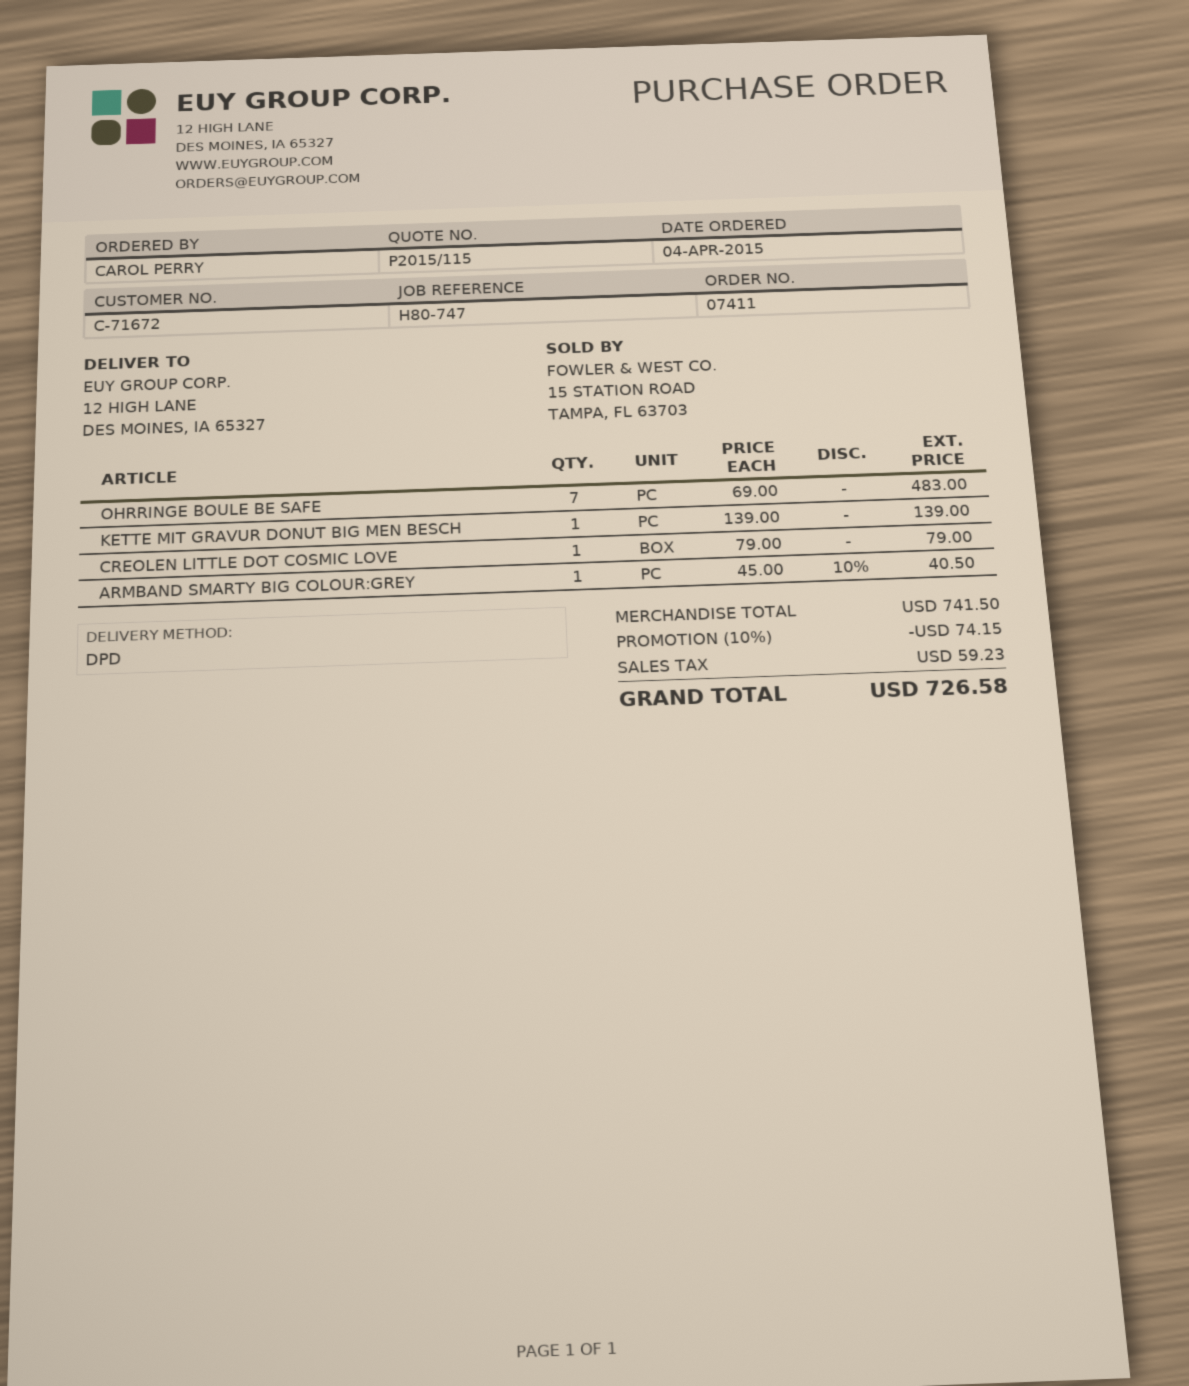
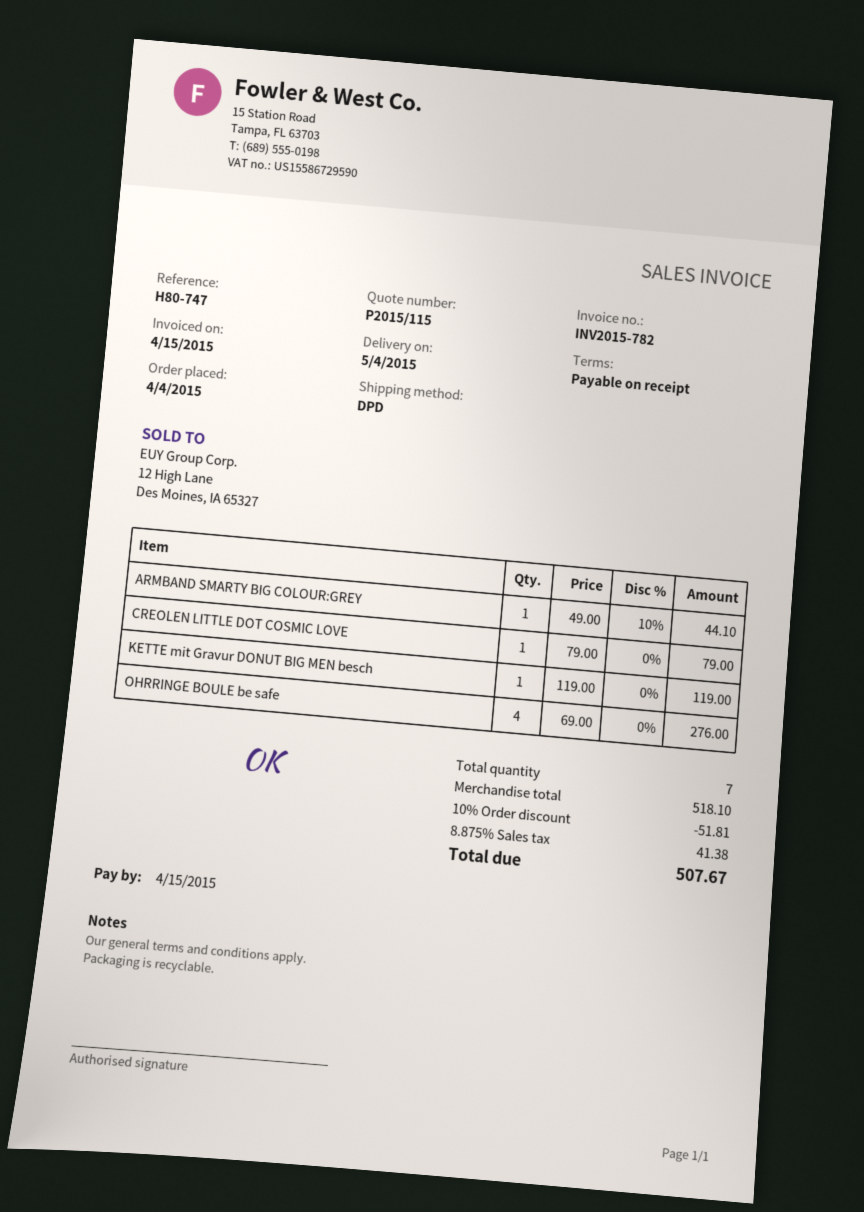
OHRRINGE BOULE BE SAFE: 7 x 69.00 = 483.00 -> 4 x 69.00 = 276.00
KETTE MIT GRAVUR DONUT BIG MEN BESCH: 1 x 139.00 = 139.00 -> 1 x 119.00 = 119.00
ARMBAND SMARTY BIG COLOUR:GREY: 1 x 45.00 - 10% = 40.50 -> 1 x 49.00 - 10% = 44.10
subtotal: 741.50 -> 518.10
discount: 10% = 74.15 -> 10% = 51.81
tax: 59.23 -> 41.38
total: 726.58 -> 507.67

